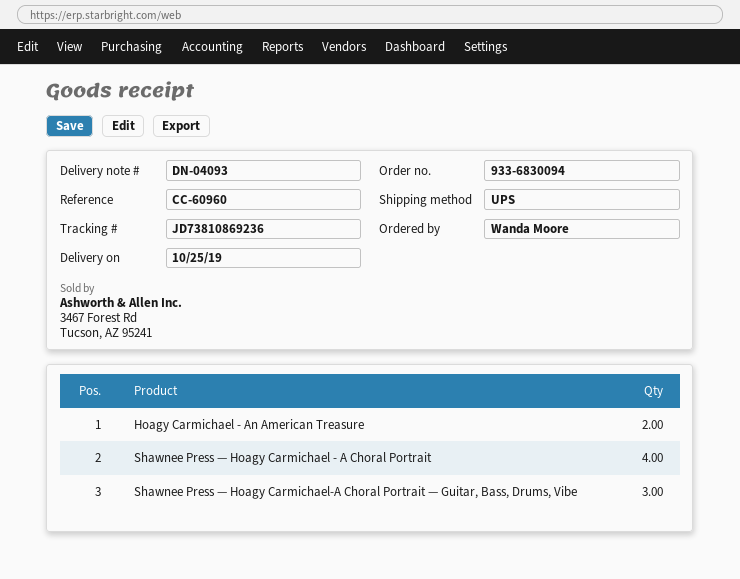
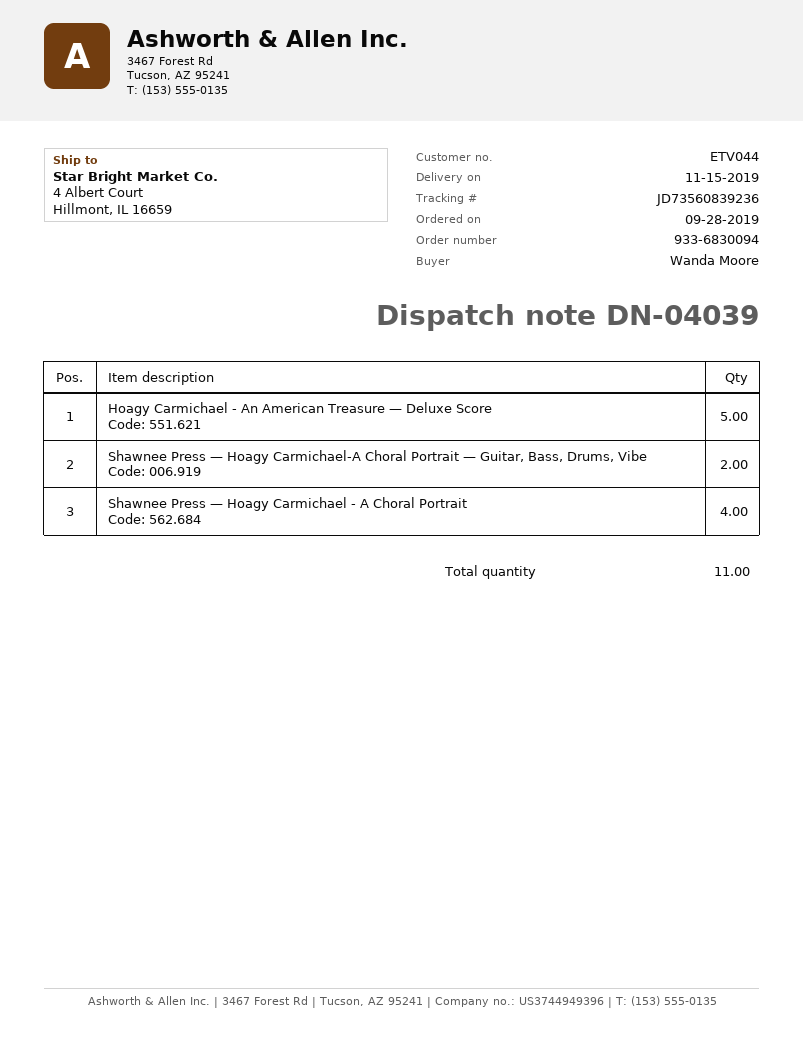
delivery note number: DN-04093 -> DN-04039
delivery date: 2019-10-25 -> 2019-11-15
tracking number: JD73810869236 -> JD73560839236
Hoagy Carmichael - An American Treasure: 2 -> none
Shawnee Press — Hoagy Carmichael-A Choral Portrait — Guitar, Bass, Drums, Vibe: 3 -> 2
Hoagy Carmichael - An American Treasure — Deluxe Score: none -> 5

